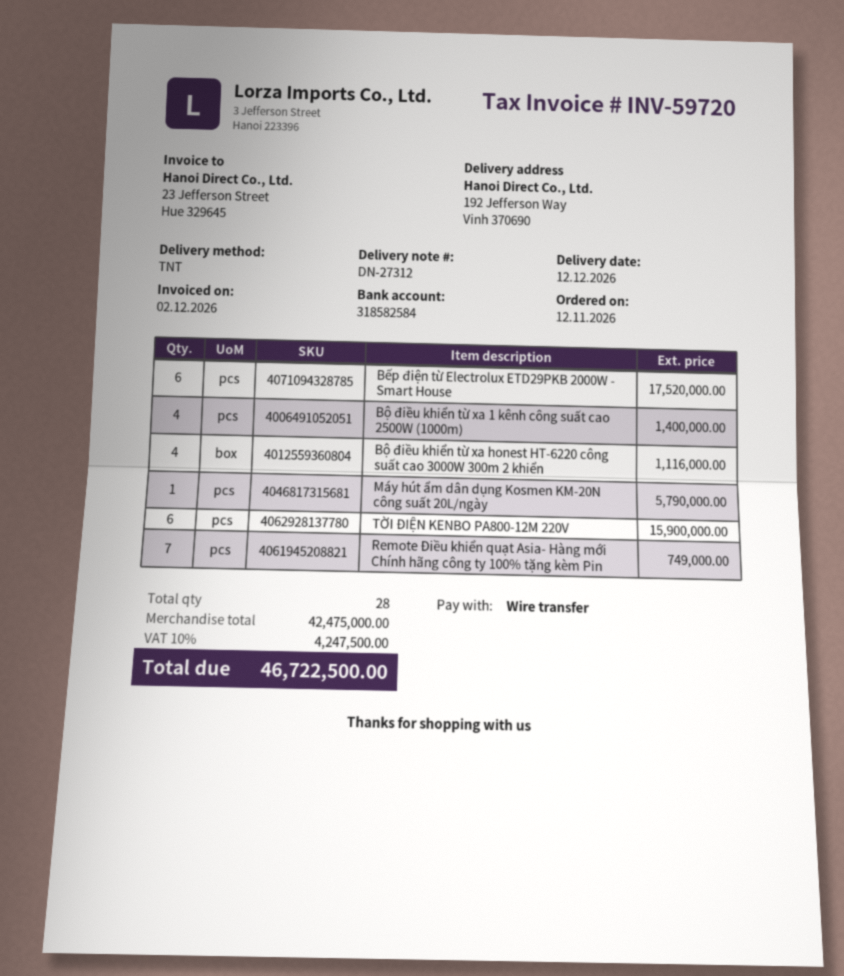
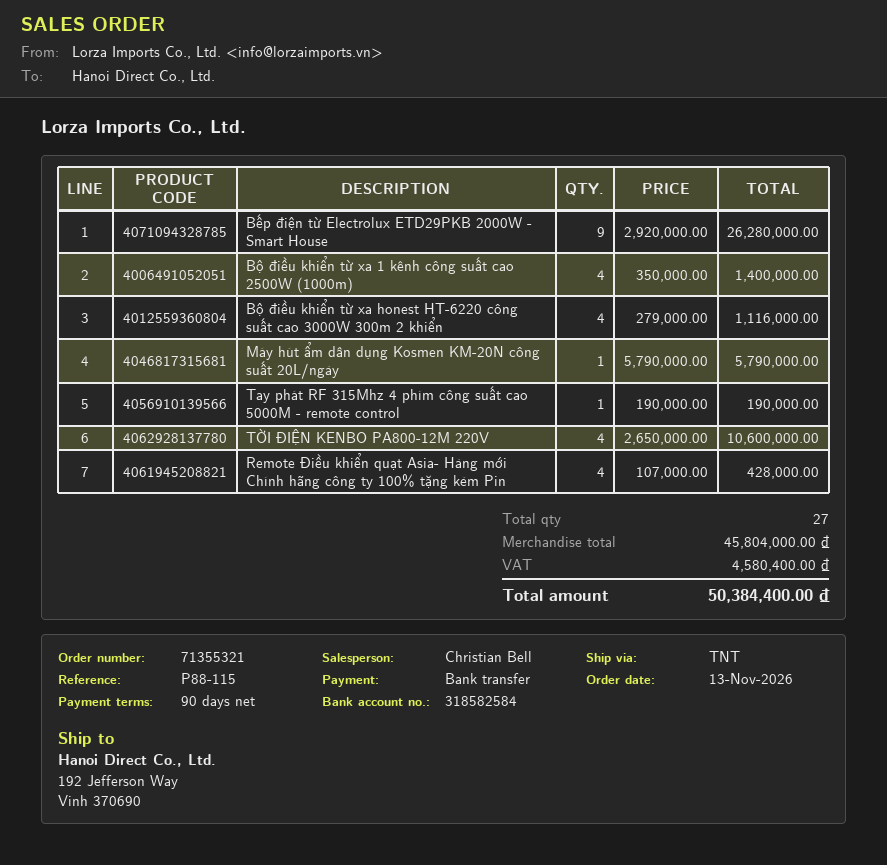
order date: 2026-11-12 -> 2026-11-13
Bếp điện từ Electrolux ETD29PKB 2000W - Smart House: 6 for 17520000.00 -> 9 for 26280000.00
TỜI ĐIỆN KENBO PA800-12M 220V: 6 for 15900000.00 -> 4 for 10600000.00
Remote Điều khiển quạt Asia- Hàng mới Chính hãng công ty 100% tặng kèm Pin: 7 for 749000.00 -> 4 for 428000.00
Tay phát RF 315Mhz 4 phím công suất cao 5000M - remote control: none -> 1 for 190000.00
total quantity: 28 -> 27
subtotal: 42475000.00 -> 45804000.00
tax: 4247500.00 -> 4580400.00
total: 46722500.00 -> 50384400.00

